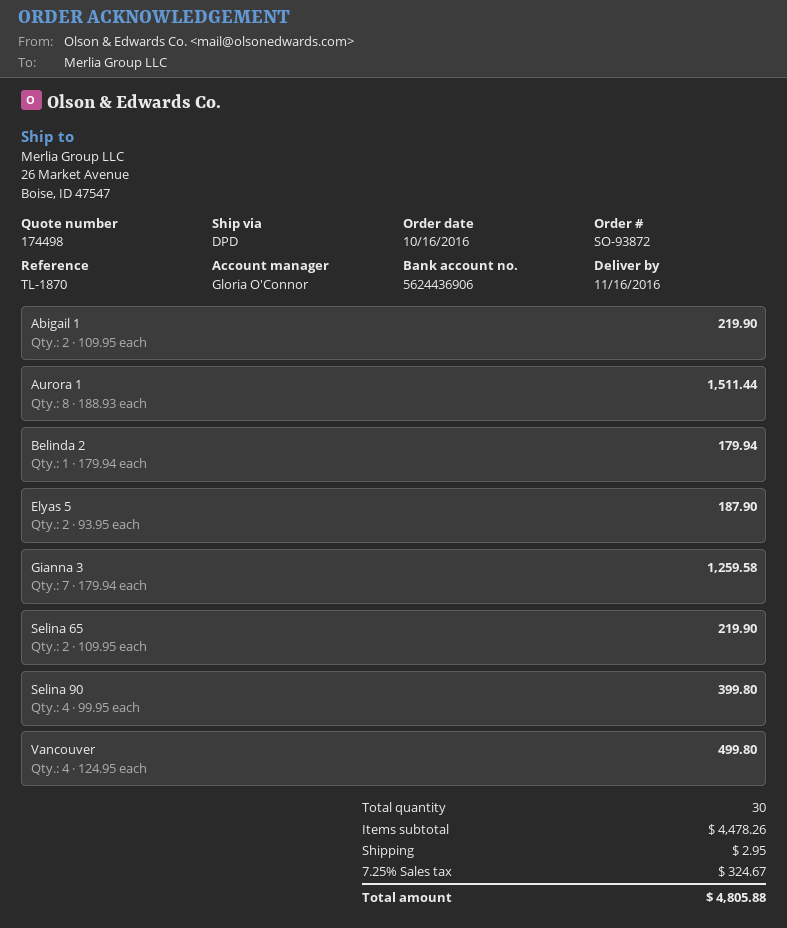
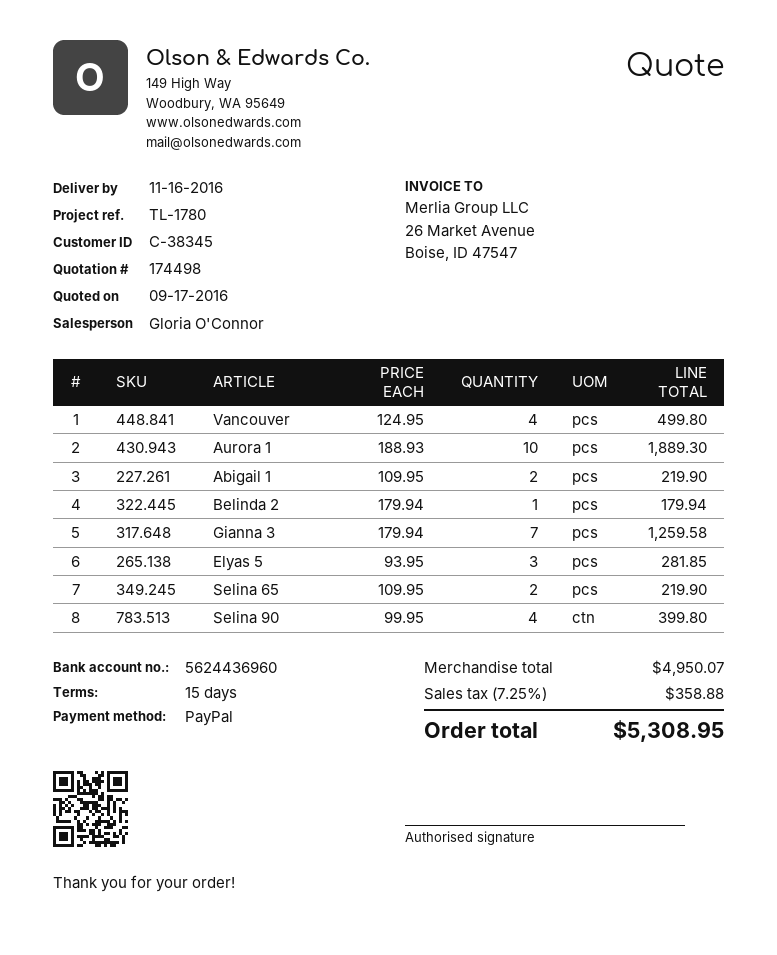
reference: TL-1870 -> TL-1780
bank account: 5624436906 -> 5624436960
Aurora 1: 8 x 188.93 = 1511.44 -> 10 x 188.93 = 1889.30
Elyas 5: 2 x 93.95 = 187.90 -> 3 x 93.95 = 281.85
subtotal: 4478.26 -> 4950.07
shipping: 2.95 -> none
tax: 7.25% = 324.67 -> 7.25% = 358.88
total: 4805.88 -> 5308.95

